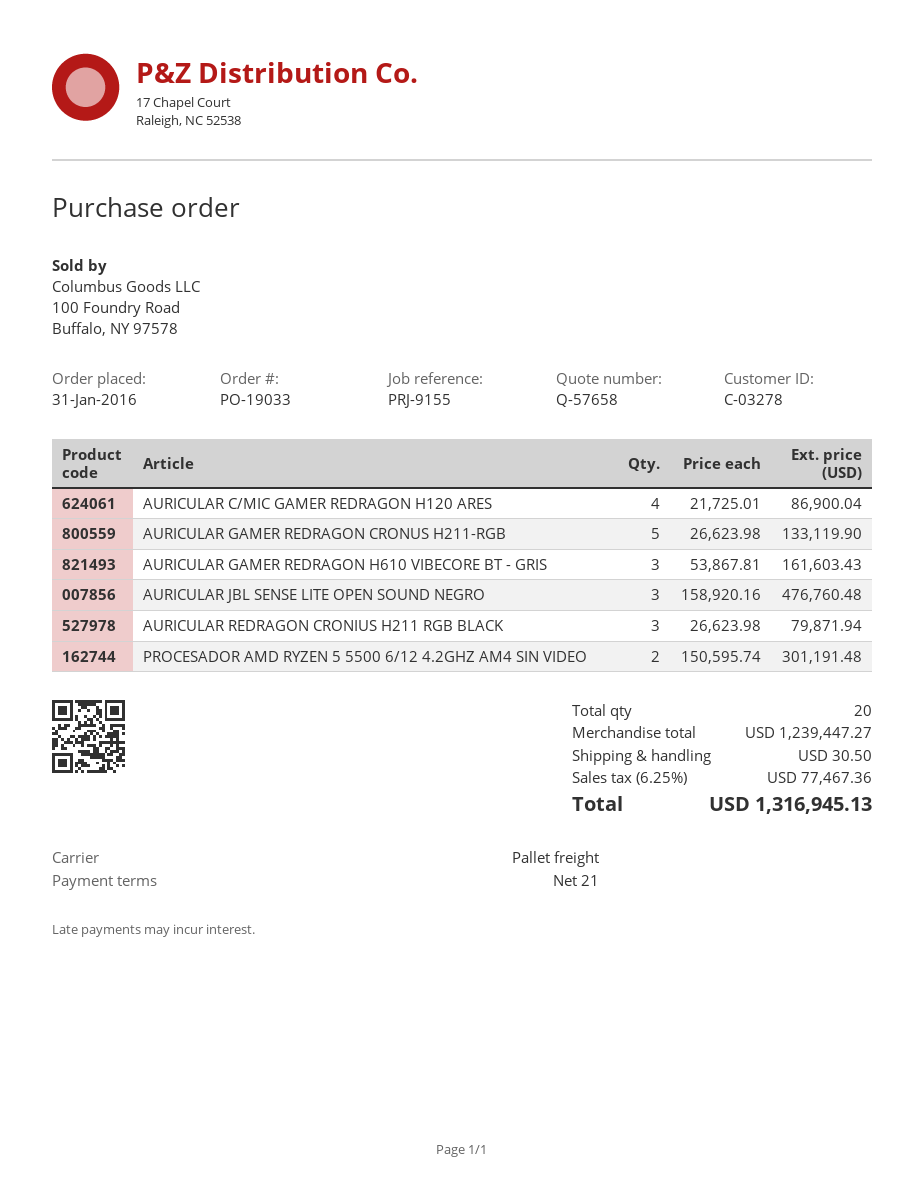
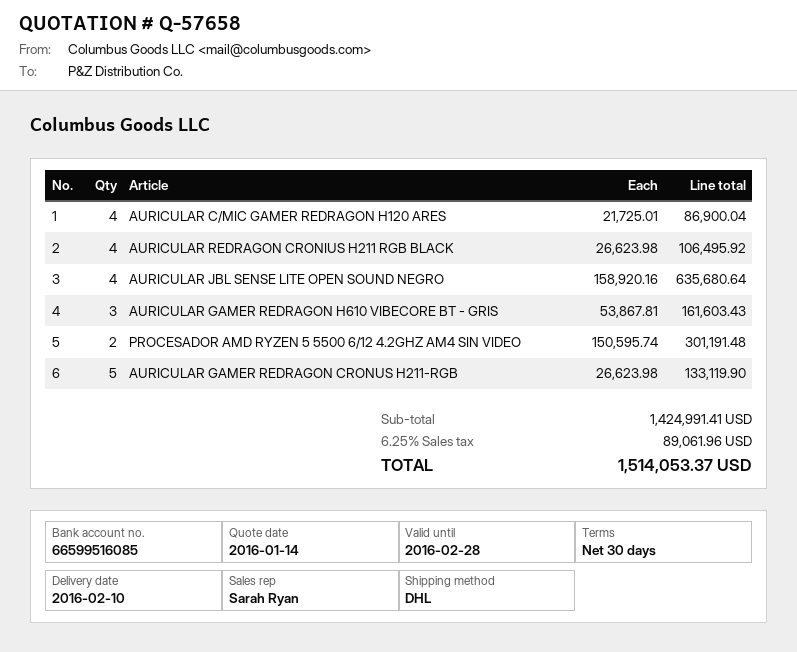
payment terms: 21 days -> 30 days
shipping method: pallet freight -> DHL
AURICULAR JBL SENSE LITE OPEN SOUND NEGRO: 3 x 158920.16 = 476760.48 -> 4 x 158920.16 = 635680.64
AURICULAR REDRAGON CRONIUS H211 RGB BLACK: 3 x 26623.98 = 79871.94 -> 4 x 26623.98 = 106495.92
subtotal: 1239447.27 -> 1424991.41
shipping: 30.50 -> none
tax: 6.25% = 77467.36 -> 6.25% = 89061.96
total: 1316945.13 -> 1514053.37

